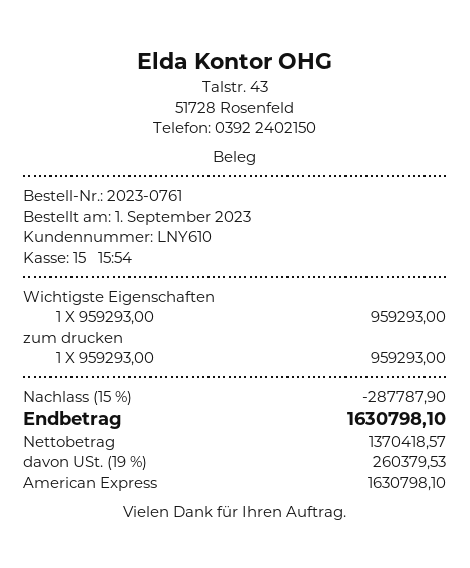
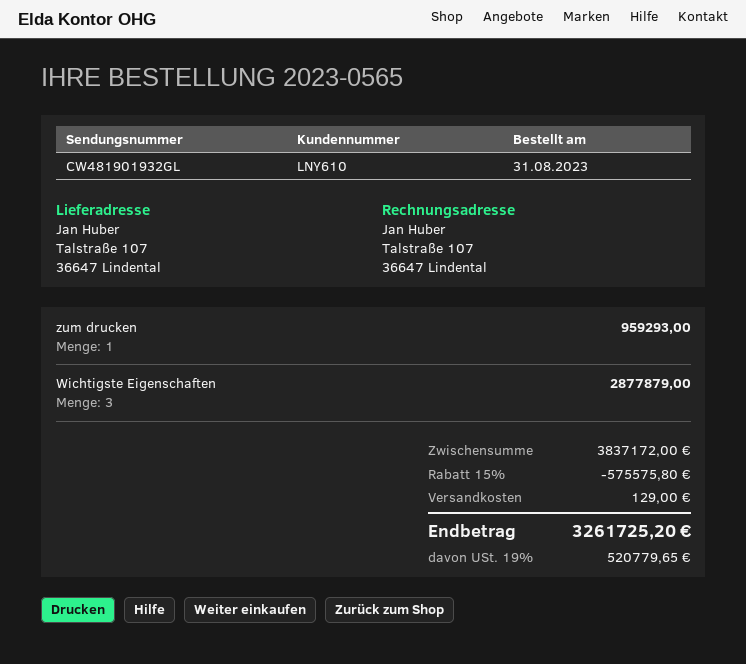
order number: 2023-0761 -> 2023-0565
order date: 2023-09-01 -> 2023-08-31
Wichtigste Eigenschaften: 1 for 959293.00 -> 3 for 2877879.00
discount: 15% = 287787.90 -> 15% = 575575.80
shipping: none -> 129.00
tax: 19% = 260379.53 -> 19% = 520779.65
total: 1630798.10 -> 3261725.20

